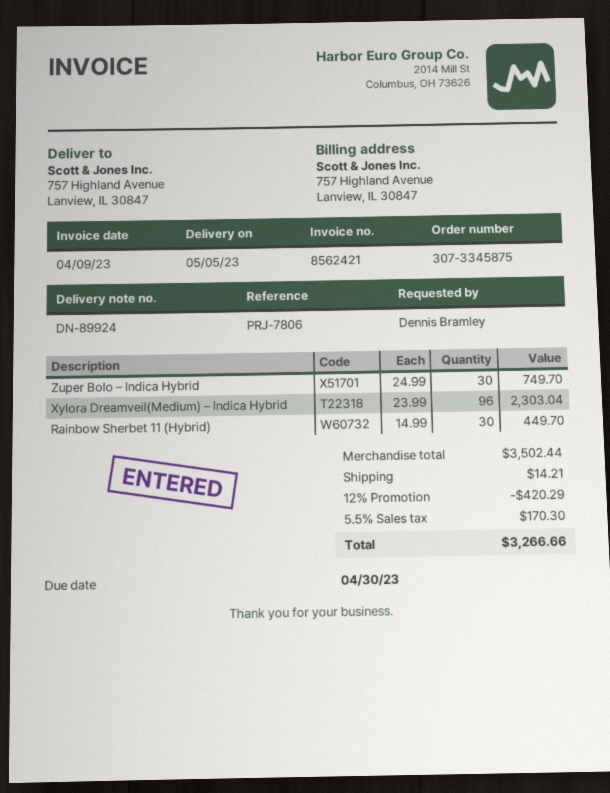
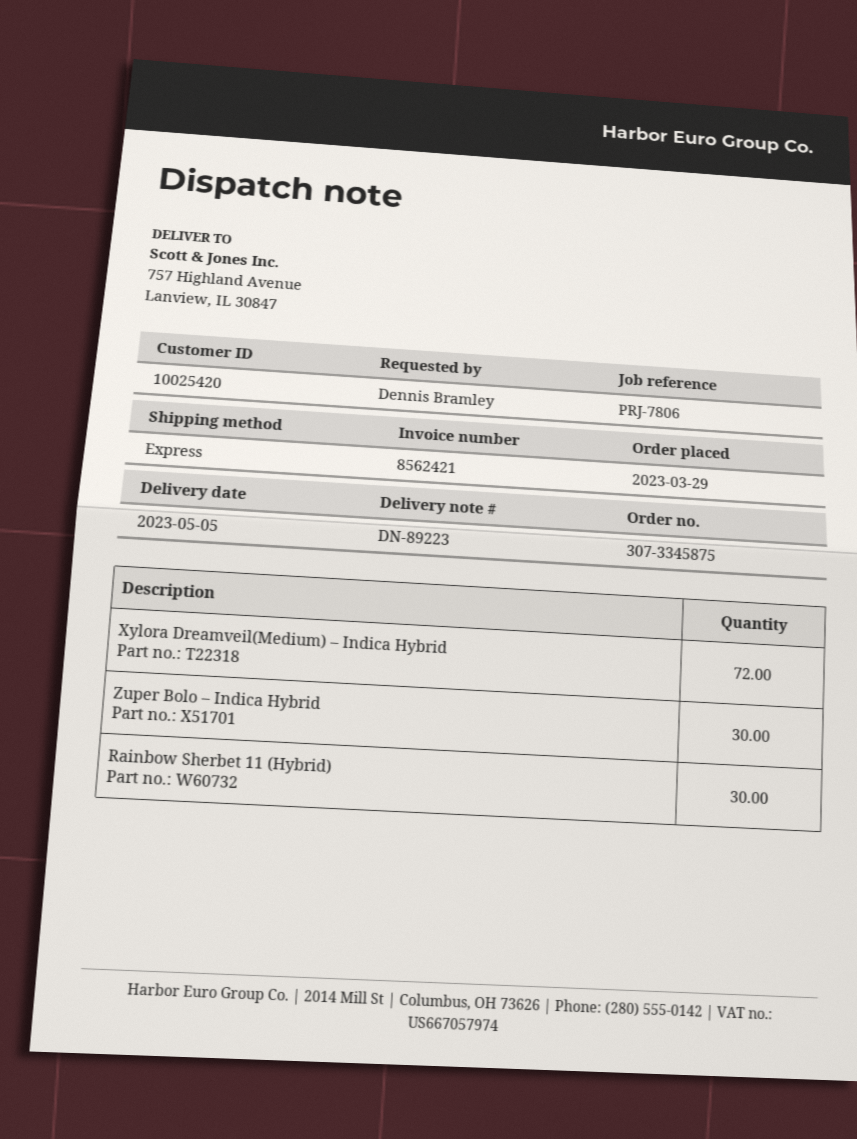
delivery note number: DN-89924 -> DN-89223
Xylora Dreamveil(Medium) – Indica Hybrid: 96 -> 72

